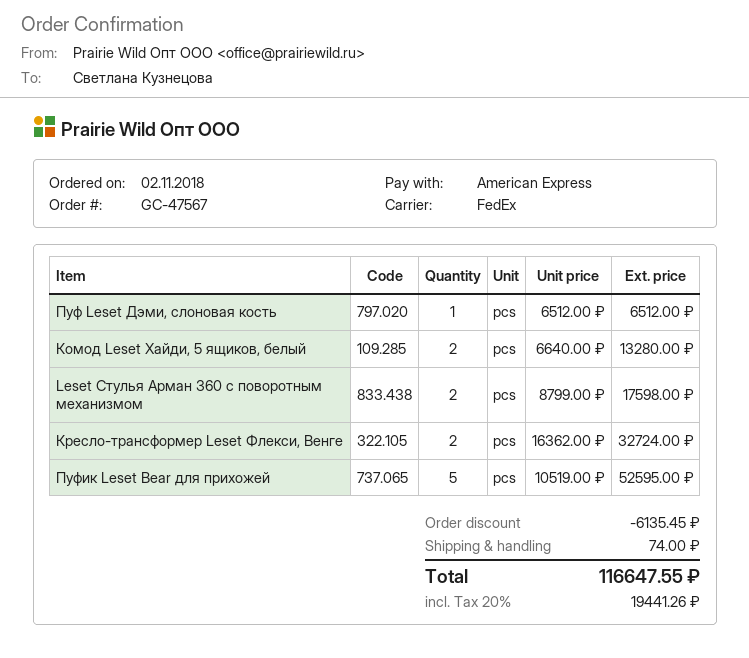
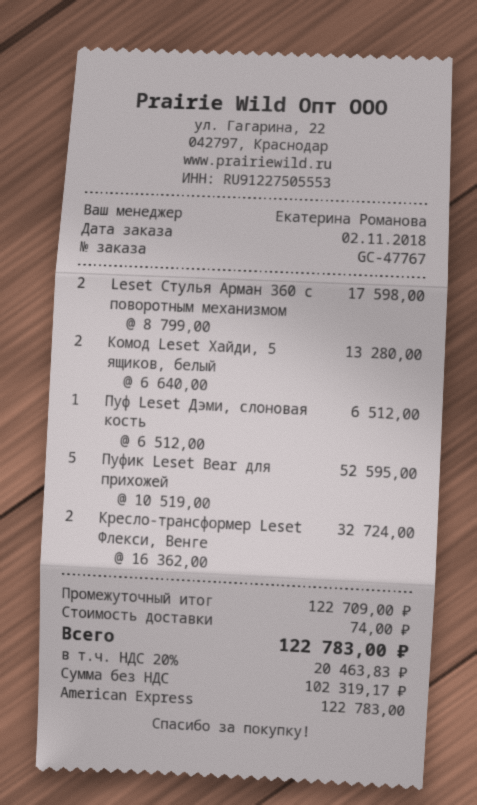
order number: GC-47567 -> GC-47767
discount: 6135.45 -> none
tax: 20% = 19441.26 -> 20% = 20463.83
total: 116647.55 -> 122783.00

